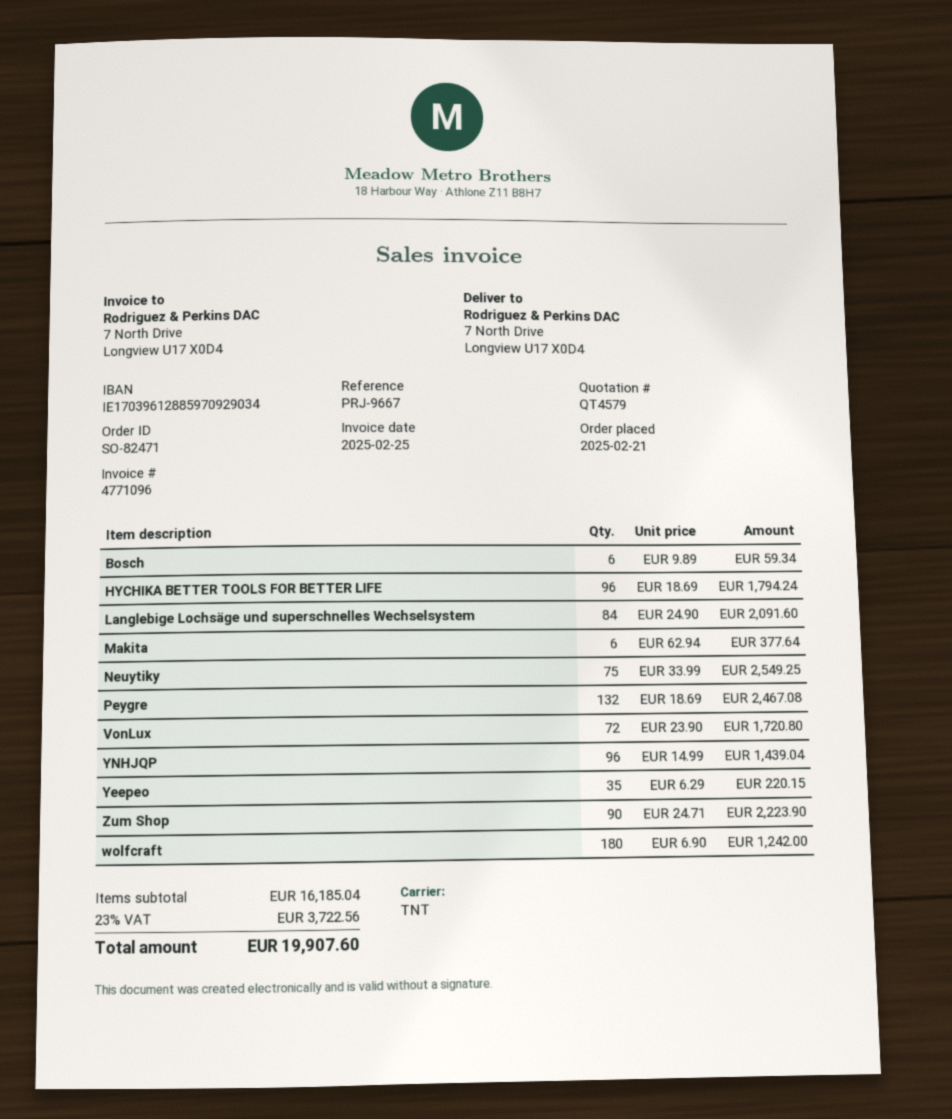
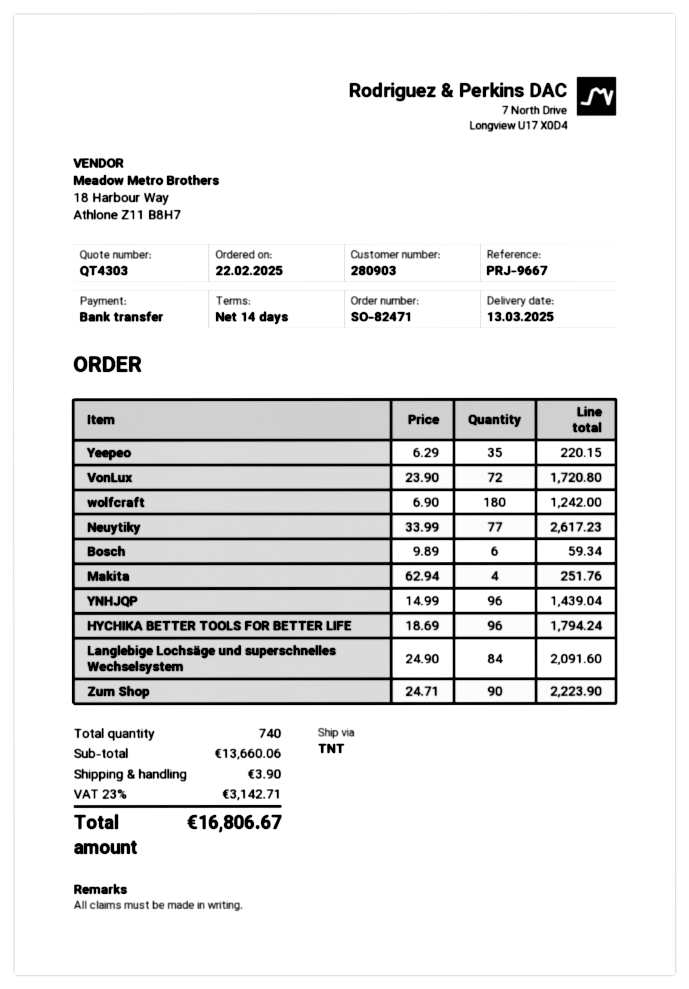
quote number: QT4579 -> QT4303
order date: 2025-02-21 -> 2025-02-22
Makita: 6 x 62.94 = 377.64 -> 4 x 62.94 = 251.76
Neuytiky: 75 x 33.99 = 2549.25 -> 77 x 33.99 = 2617.23
Peygre: 132 x 18.69 = 2467.08 -> none
subtotal: 16185.04 -> 13660.06
shipping: none -> 3.90
tax: 23% = 3722.56 -> 23% = 3142.71
total: 19907.60 -> 16806.67

